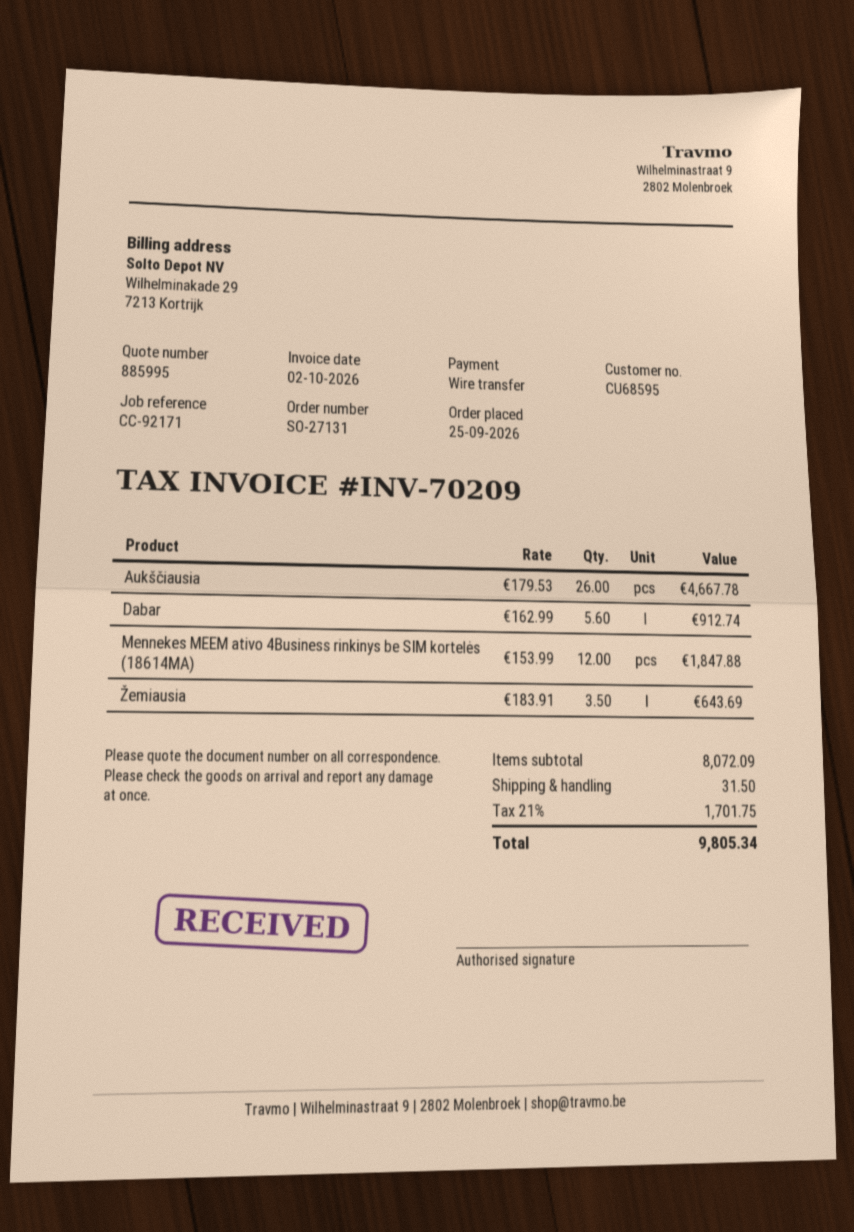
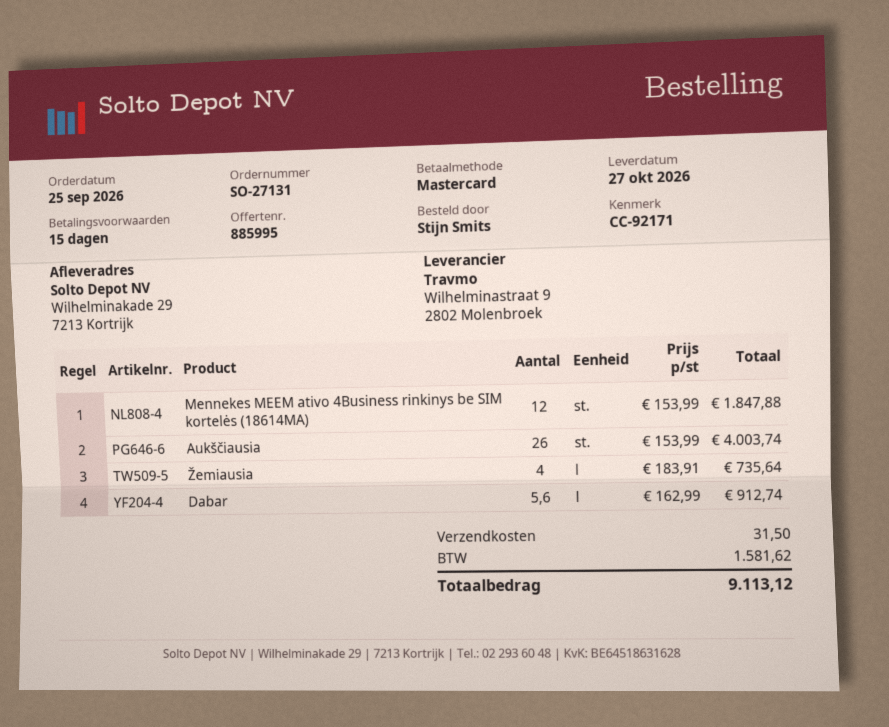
payment method: bank transfer -> Mastercard
Aukščiausia: 26 x 179.53 = 4667.78 -> 26 x 153.99 = 4003.74
Žemiausia: 3.5 x 183.91 = 643.69 -> 4 x 183.91 = 735.64
tax: 1701.75 -> 1581.62
total: 9805.34 -> 9113.12

